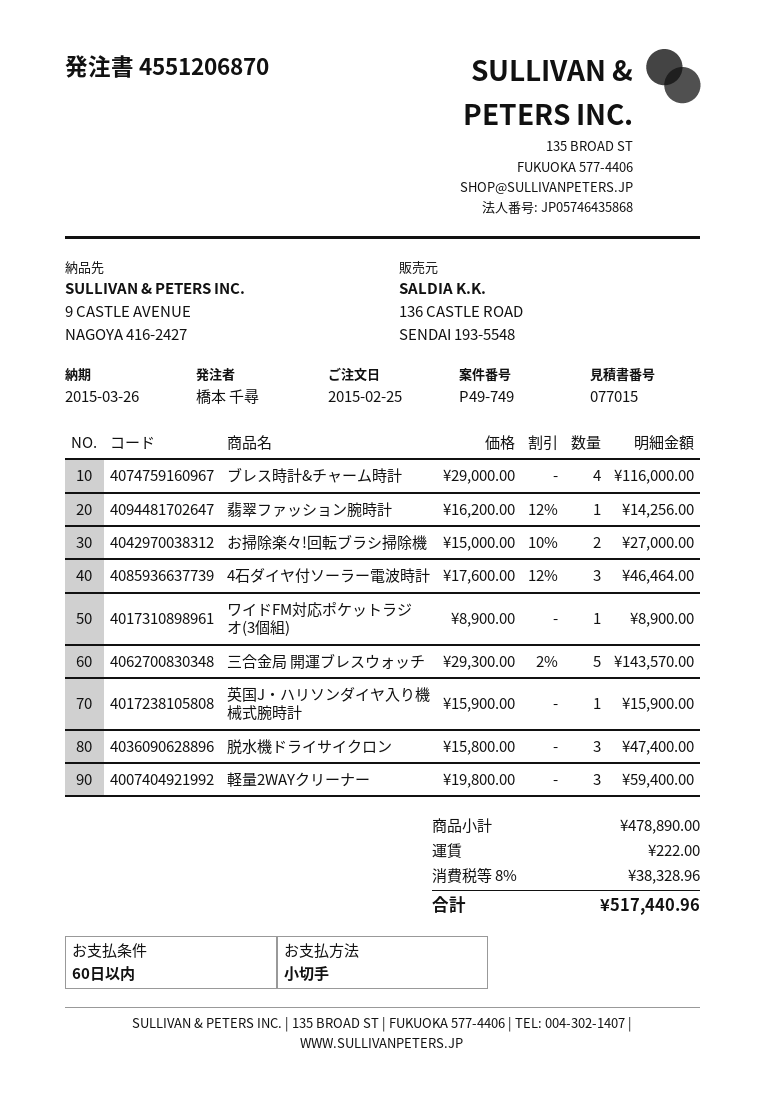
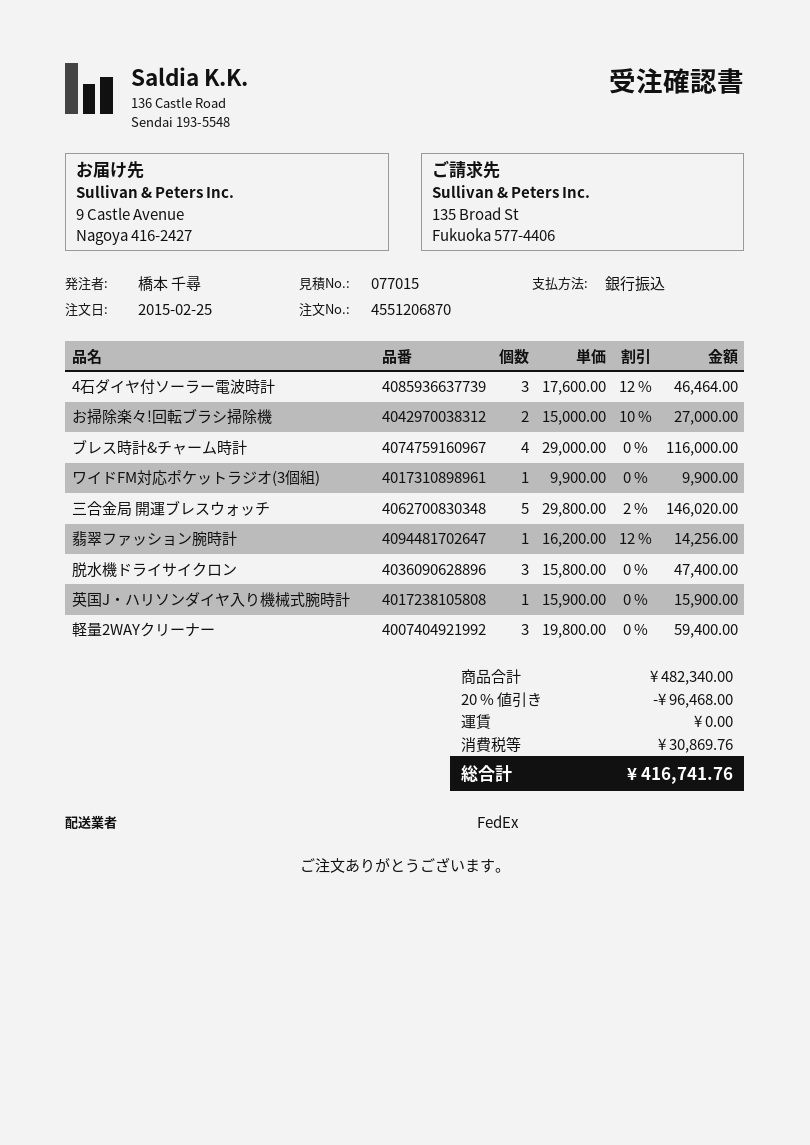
payment method: cheque -> bank transfer
ワイドFM対応ポケットラジオ(3個組): 1 x 8900.00 = 8900.00 -> 1 x 9900.00 = 9900.00
三合金局 開運ブレスウォッチ: 5 x 29300.00 - 2% = 143570.00 -> 5 x 29800.00 - 2% = 146020.00
subtotal: 478890.00 -> 482340.00
discount: none -> 20% = 96468.00
shipping: 222.00 -> 0.00
tax: 38328.96 -> 30869.76
total: 517440.96 -> 416741.76

